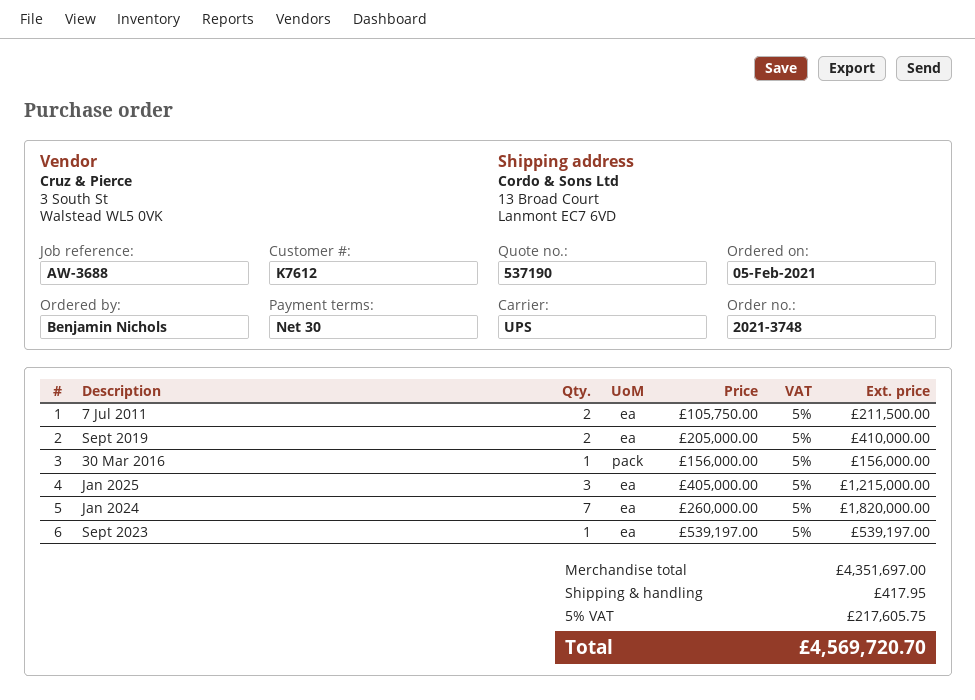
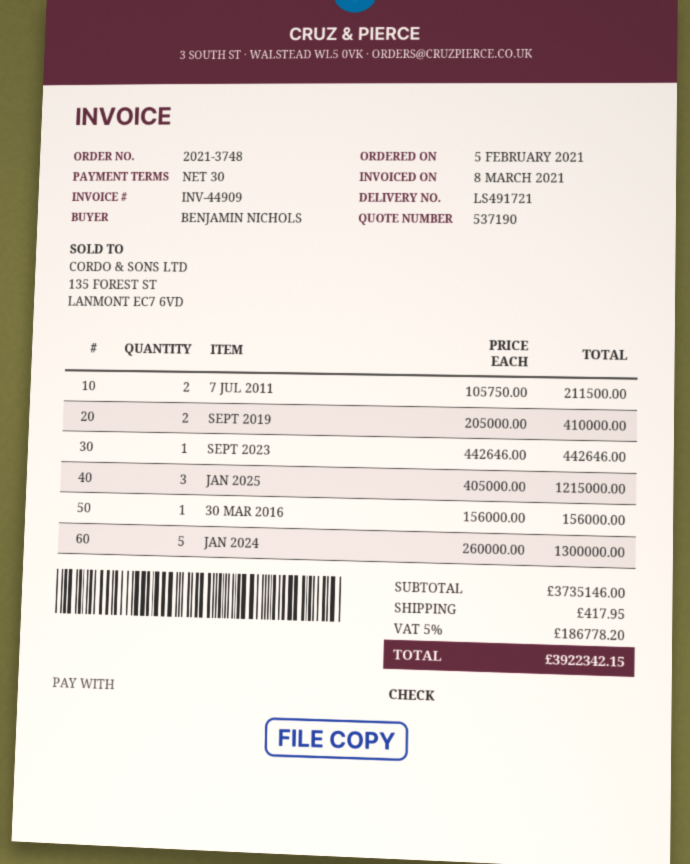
Jan 2024: 7 x 260000.00 = 1820000.00 -> 5 x 260000.00 = 1300000.00
Sept 2023: 1 x 539197.00 = 539197.00 -> 1 x 442646.00 = 442646.00
subtotal: 4351697.00 -> 3735146.00
tax: 5% = 217605.75 -> 5% = 186778.20
total: 4569720.70 -> 3922342.15

